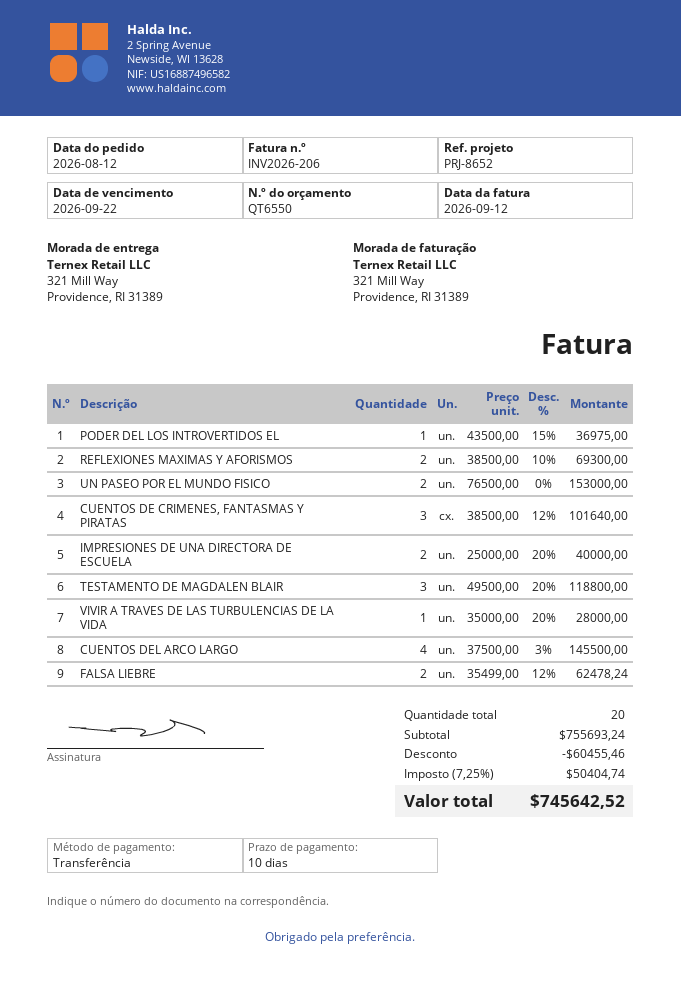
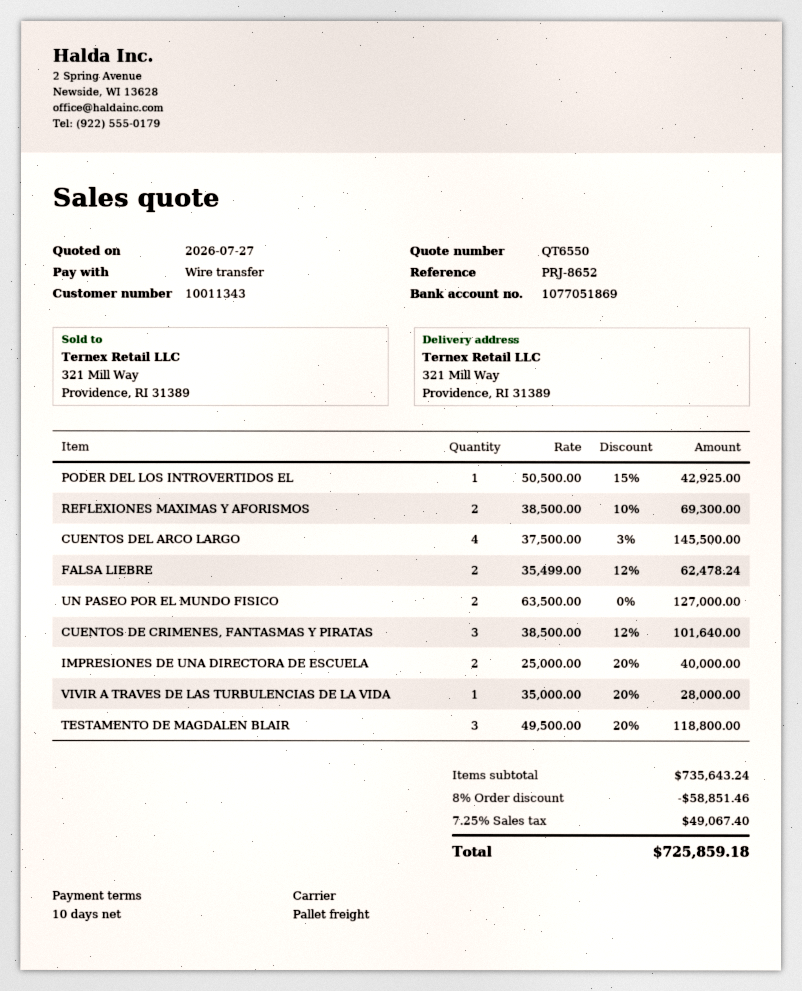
PODER DEL LOS INTROVERTIDOS EL: 1 x 43500.00 - 15% = 36975.00 -> 1 x 50500.00 - 15% = 42925.00
UN PASEO POR EL MUNDO FISICO: 2 x 76500.00 = 153000.00 -> 2 x 63500.00 = 127000.00
subtotal: 755693.24 -> 735643.24
discount: 60455.46 -> 58851.46
tax: 7.25% = 50404.74 -> 7.25% = 49067.40
total: 745642.52 -> 725859.18

